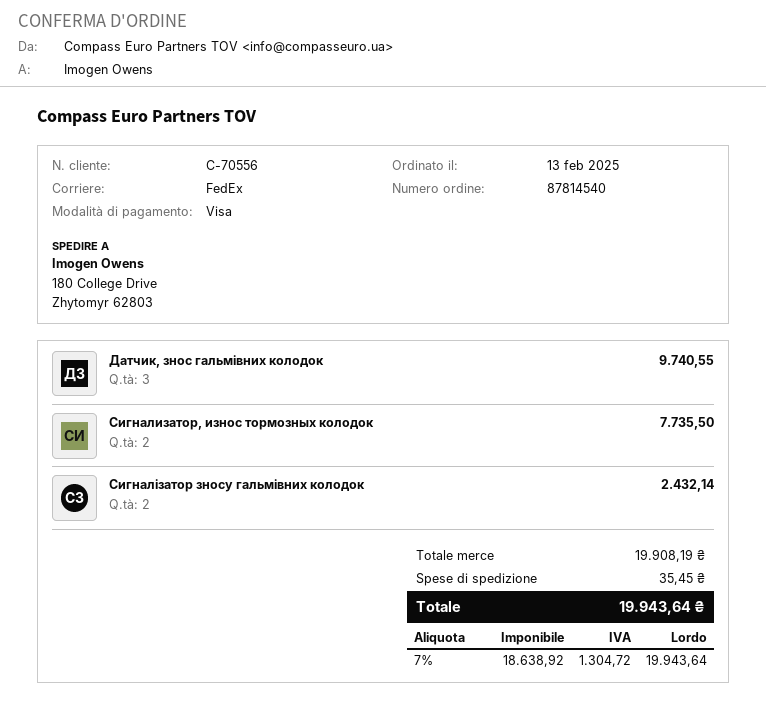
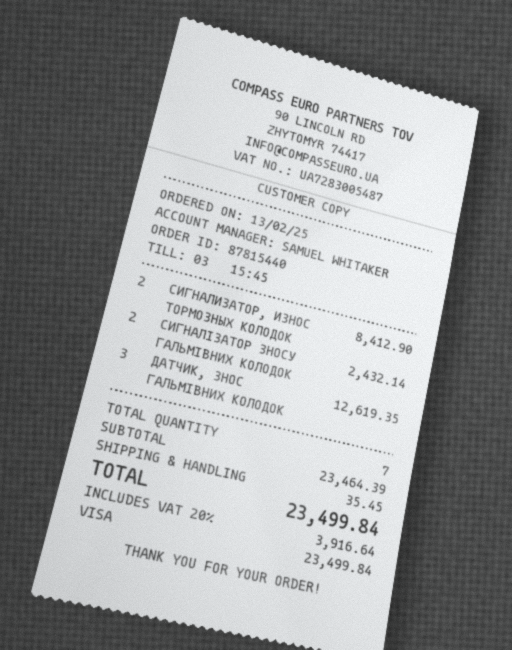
order number: 87814540 -> 87815440
Датчик, знос гальмівних колодок: 3 for 9740.55 -> 3 for 12619.35
Сигнализатор, износ тормозных колодок: 2 for 7735.50 -> 2 for 8412.90
subtotal: 19908.19 -> 23464.39
tax: 7% = 1304.72 -> 20% = 3916.64
total: 19943.64 -> 23499.84

